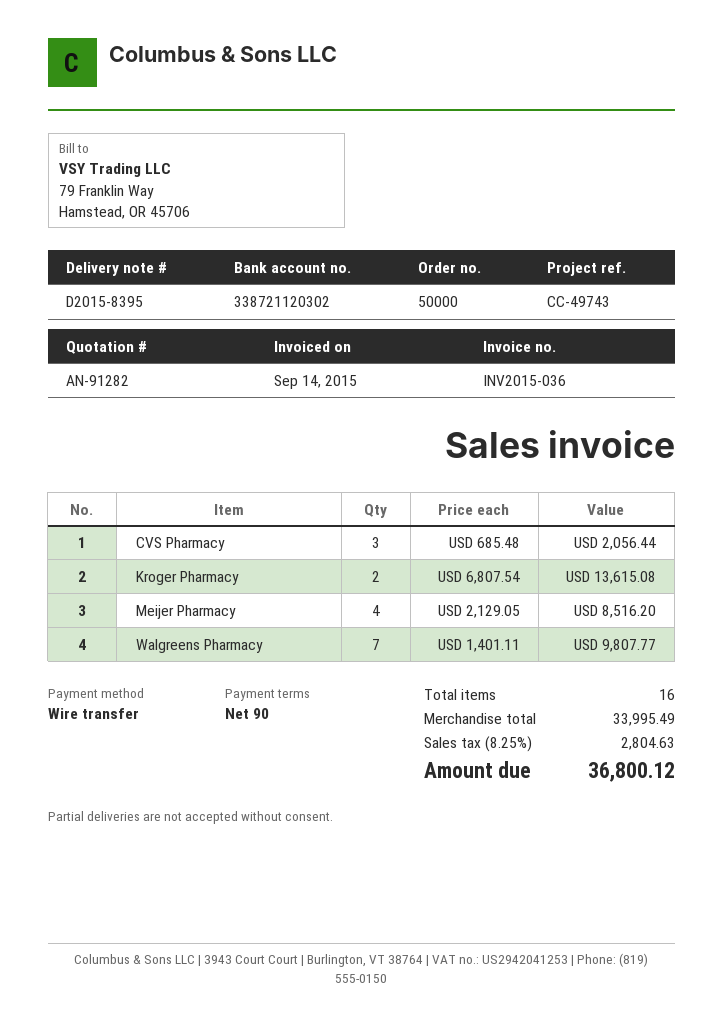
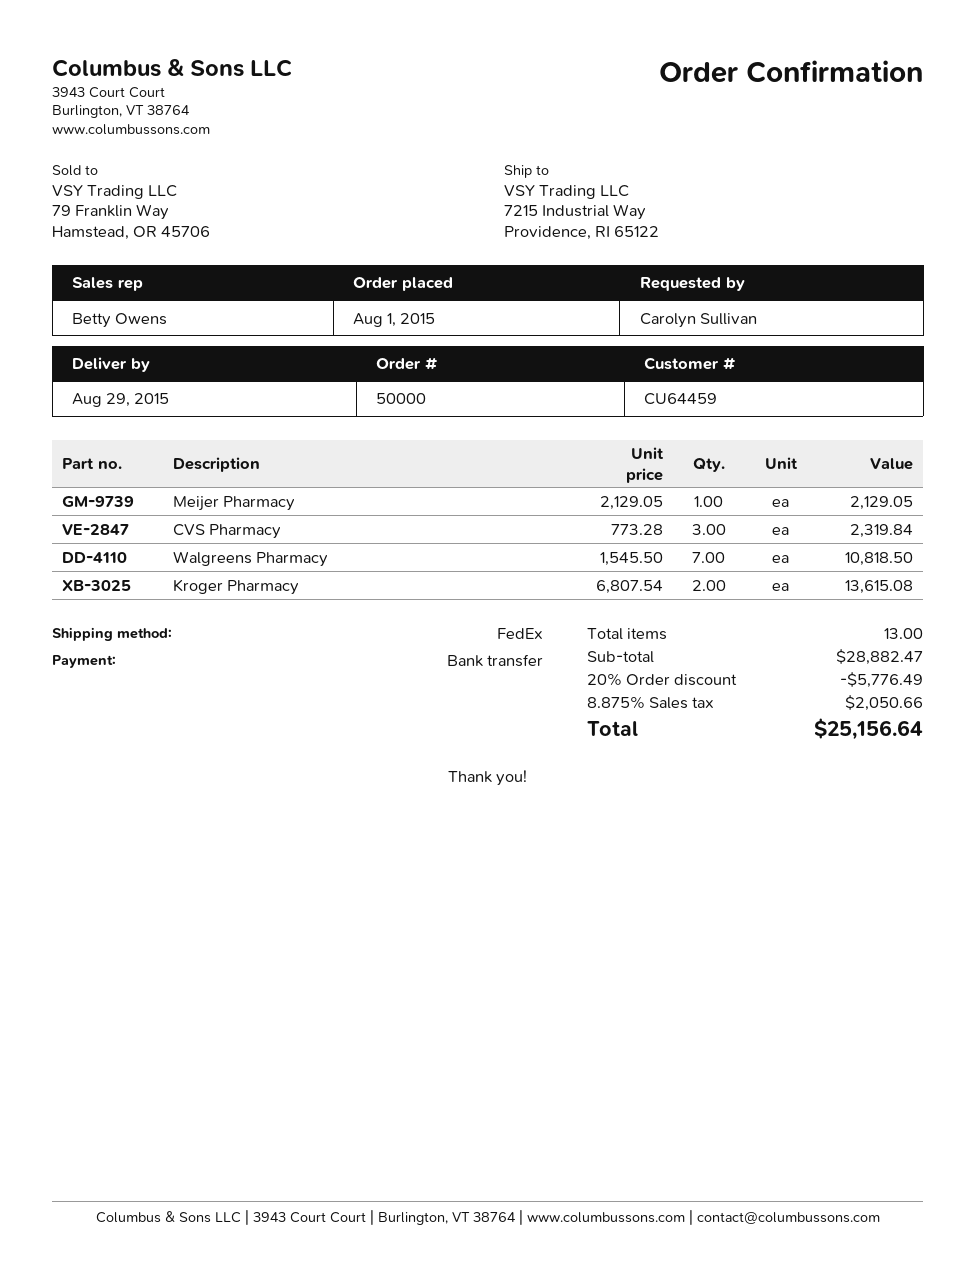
CVS Pharmacy: 3 x 685.48 = 2056.44 -> 3 x 773.28 = 2319.84
Meijer Pharmacy: 4 x 2129.05 = 8516.20 -> 1 x 2129.05 = 2129.05
Walgreens Pharmacy: 7 x 1401.11 = 9807.77 -> 7 x 1545.50 = 10818.50
total quantity: 16 -> 13
subtotal: 33995.49 -> 28882.47
discount: none -> 20% = 5776.49
tax: 8.25% = 2804.63 -> 8.875% = 2050.66
total: 36800.12 -> 25156.64

